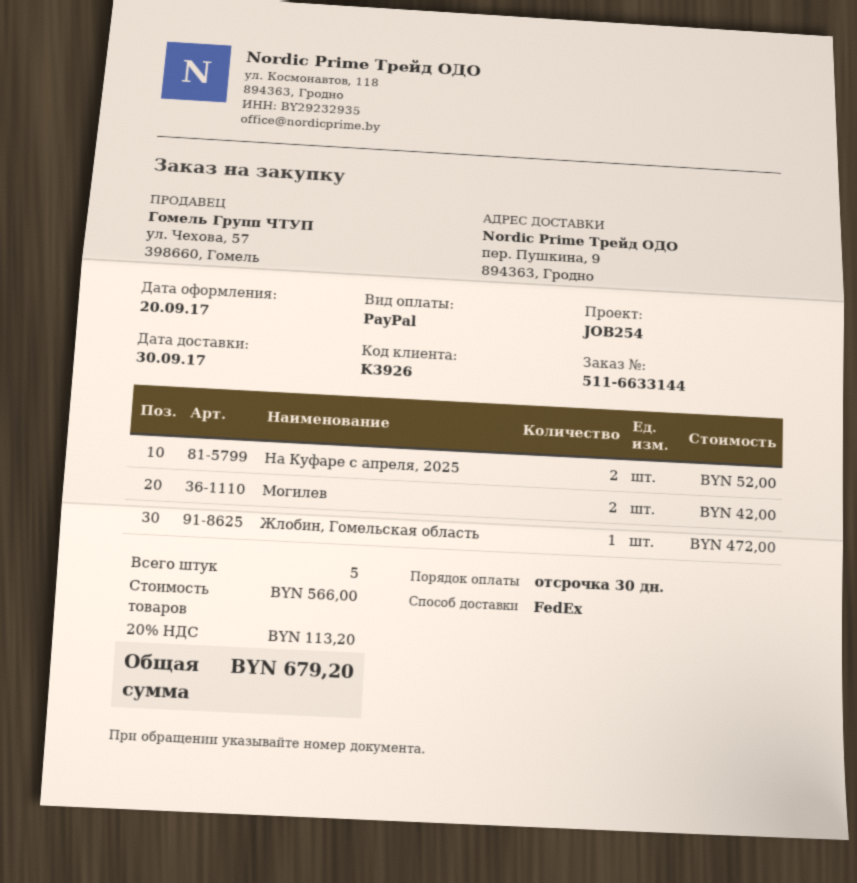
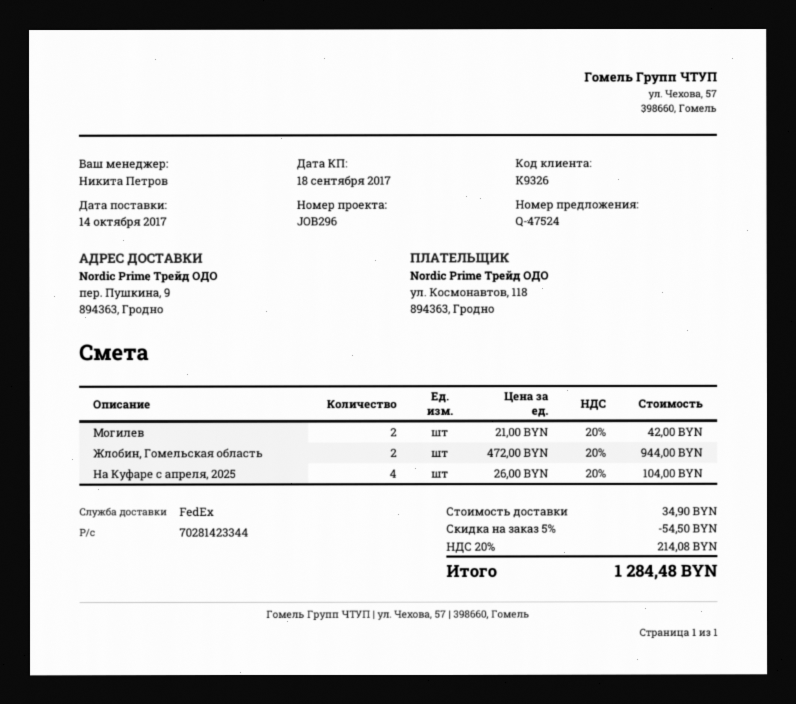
delivery date: 2017-09-30 -> 2017-10-14
customer number: K3926 -> K9326
reference: JOB254 -> JOB296
На Куфаре с апреля, 2025: 2 for 52.00 -> 4 for 104.00
Жлобин, Гомельская область: 1 for 472.00 -> 2 for 944.00
discount: none -> 5% = 54.50
shipping: none -> 34.90
tax: 20% = 113.20 -> 20% = 214.08
total: 679.20 -> 1284.48

